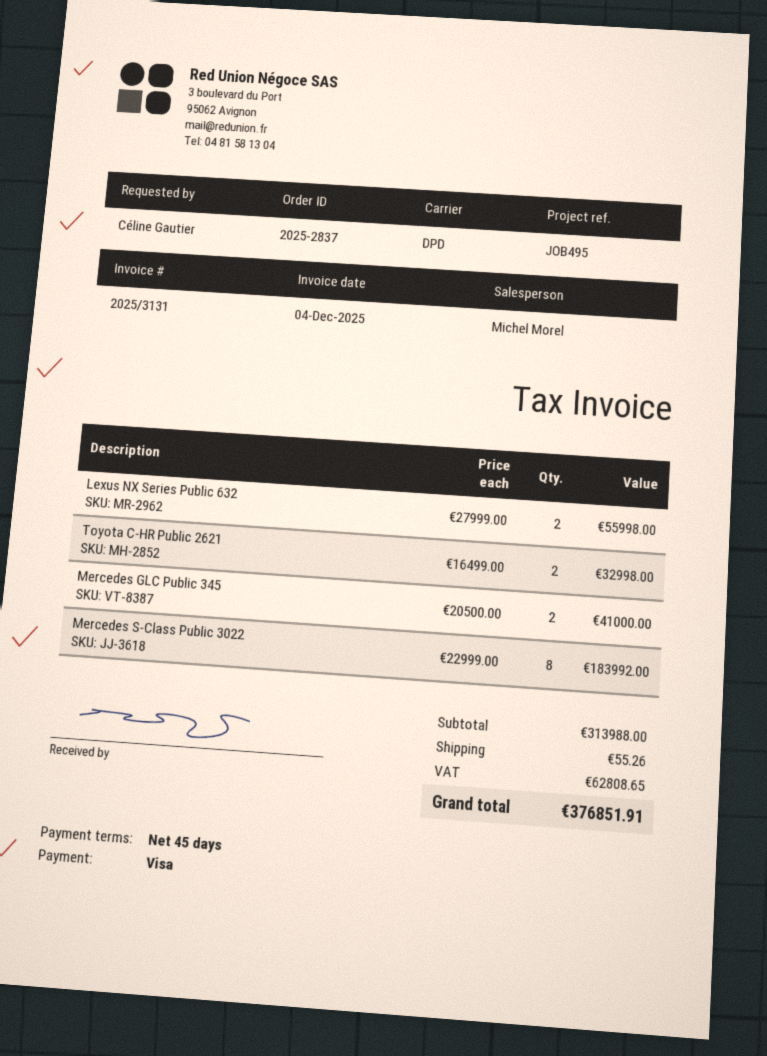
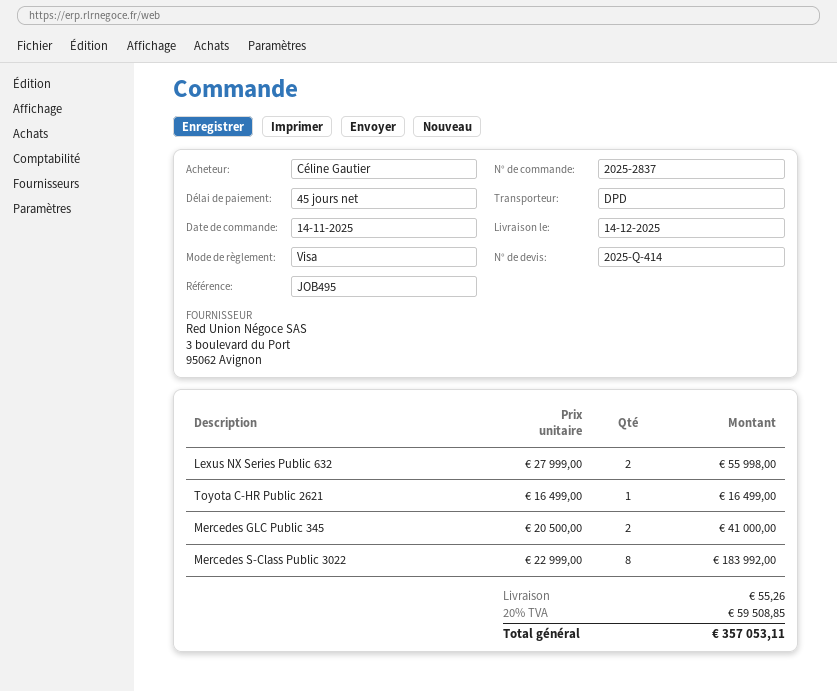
Toyota C-HR Public 2621: 2 x 16499.00 = 32998.00 -> 1 x 16499.00 = 16499.00
tax: 62808.65 -> 59508.85
total: 376851.91 -> 357053.11

